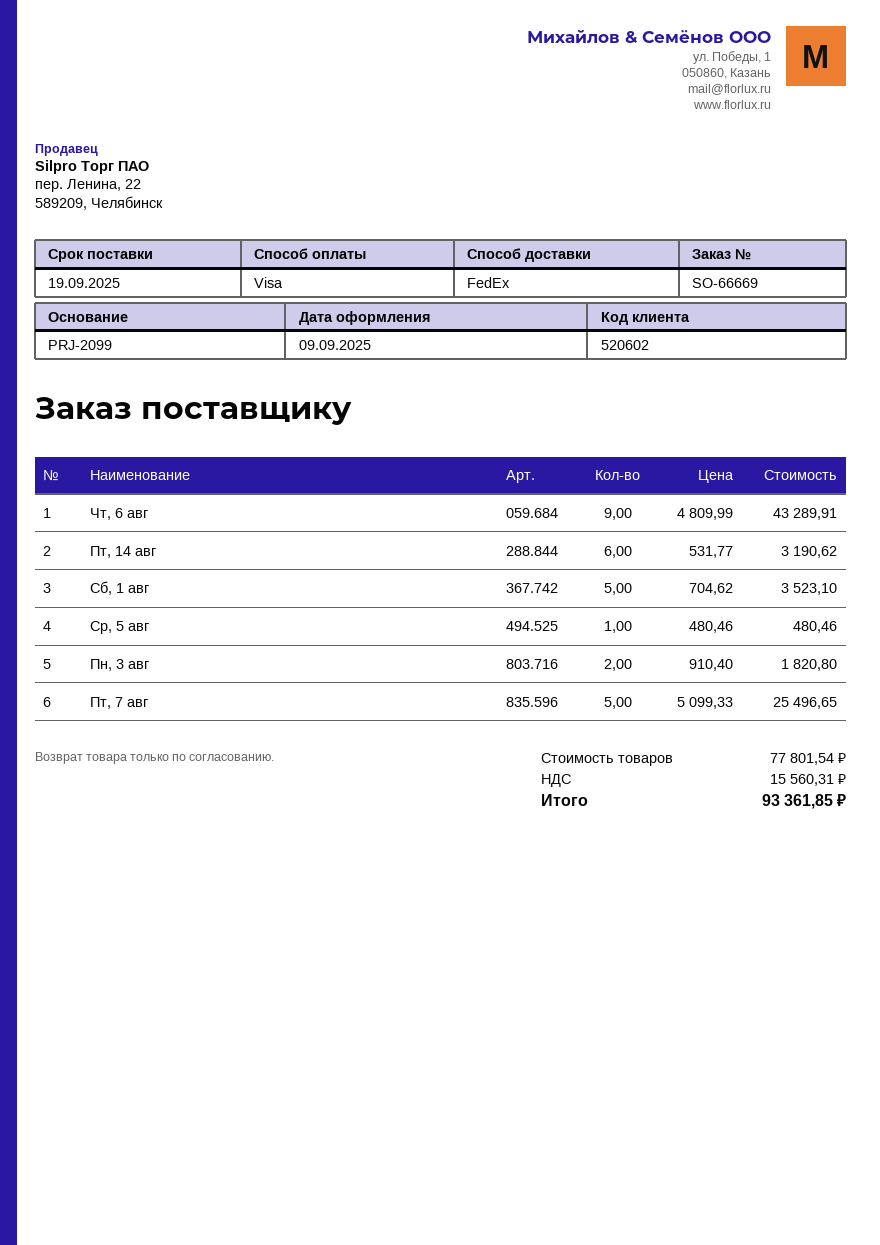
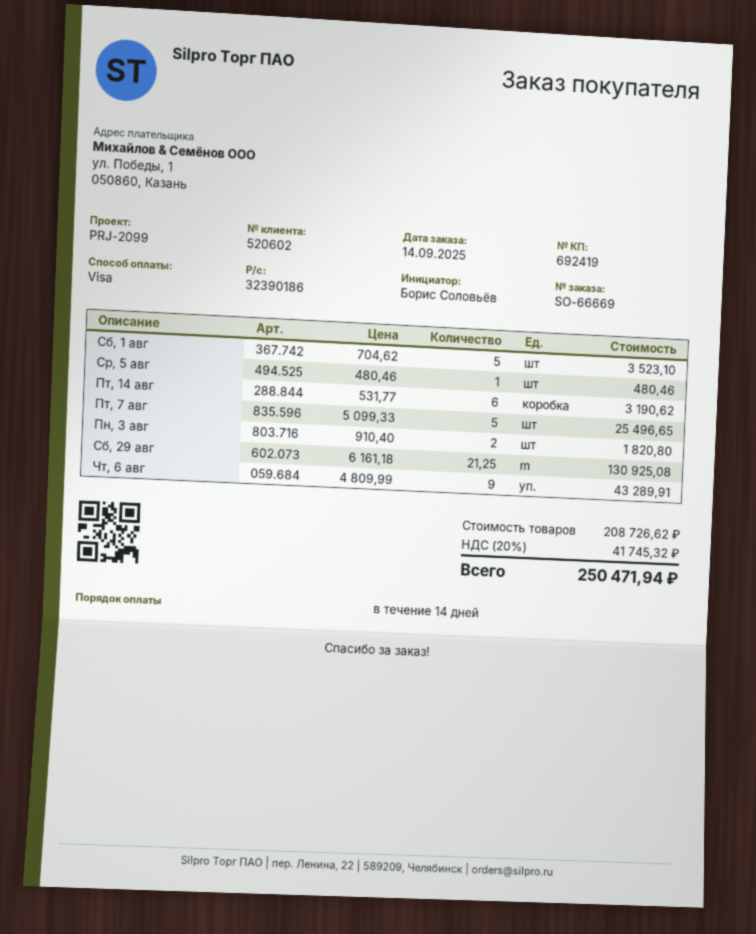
order date: 2025-09-09 -> 2025-09-14
Сб, 29 авг: none -> 21.25 x 6161.18 = 130925.08
subtotal: 77801.54 -> 208726.62
tax: 15560.31 -> 41745.32
total: 93361.85 -> 250471.94

